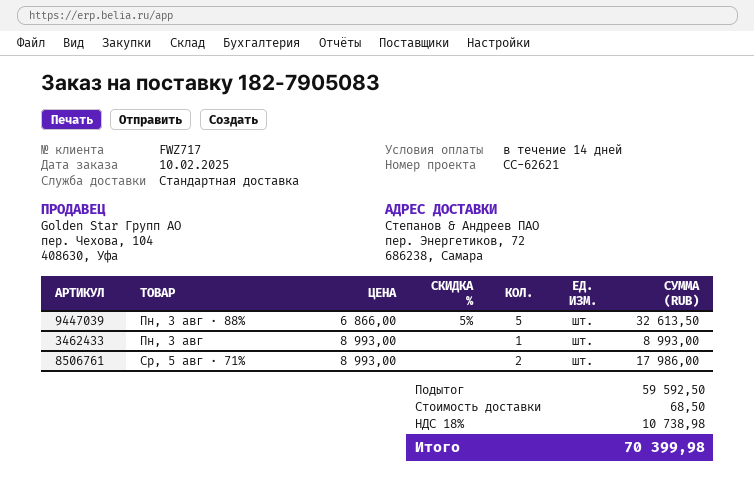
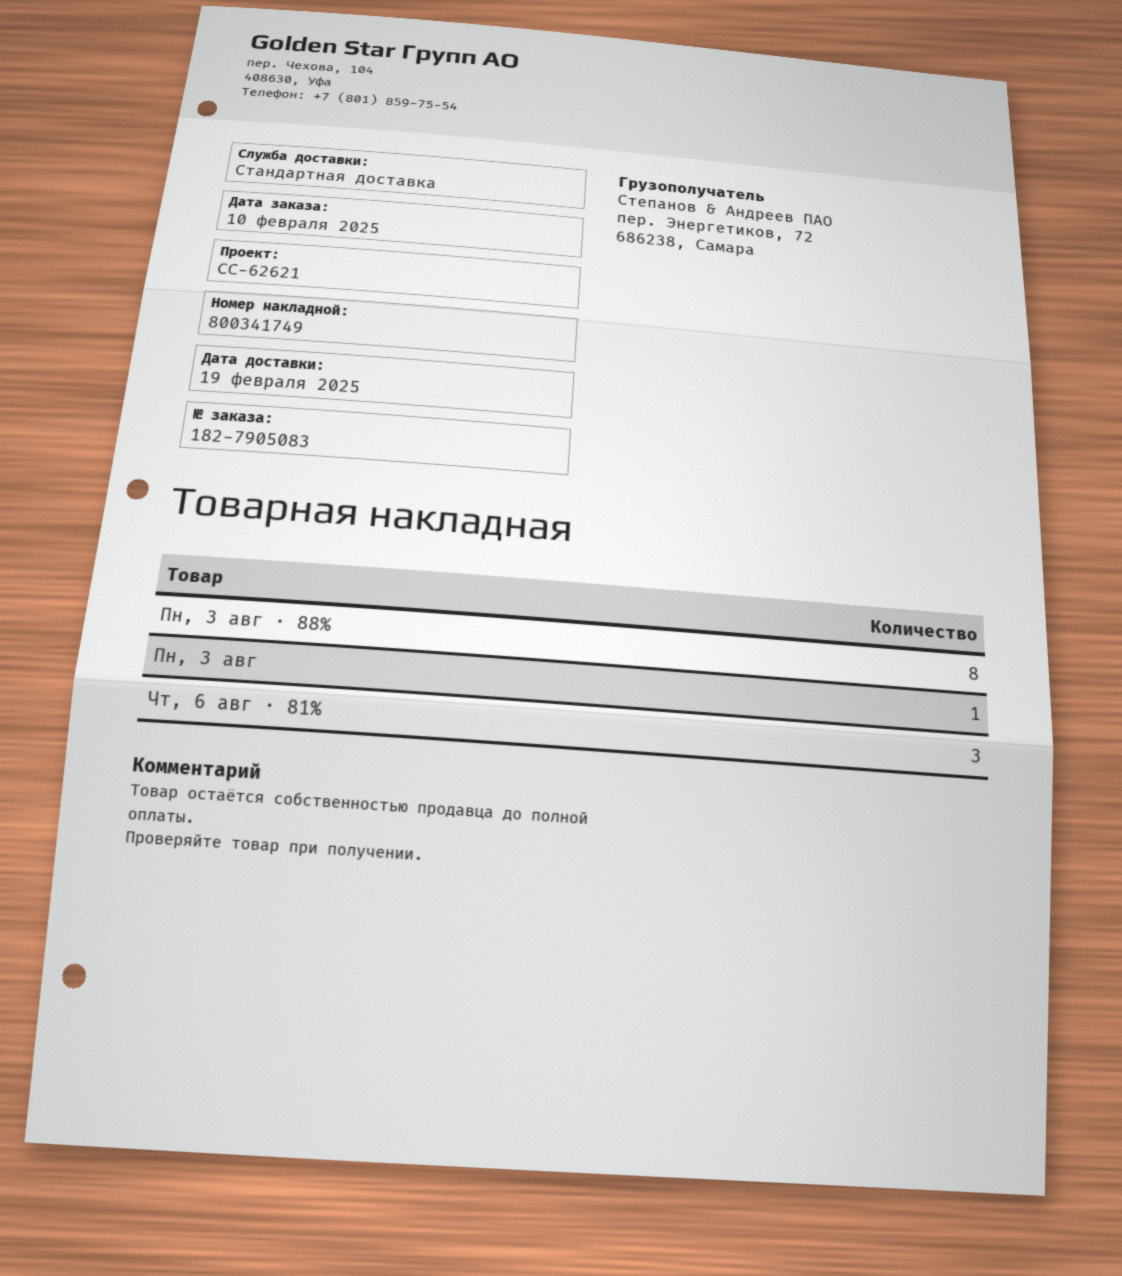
Пн, 3 авг · 88%: 5 -> 8
Ср, 5 авг · 71%: 2 -> none
Чт, 6 авг · 81%: none -> 3

